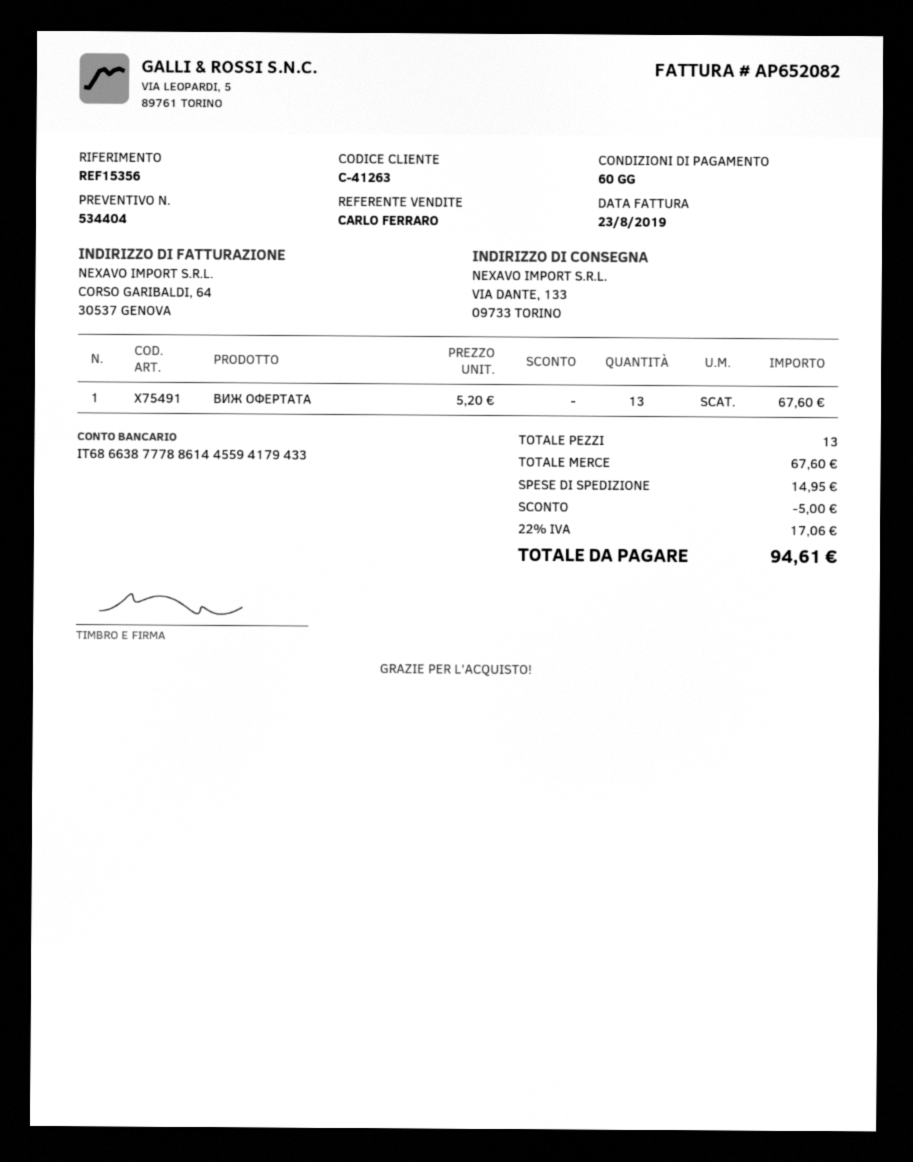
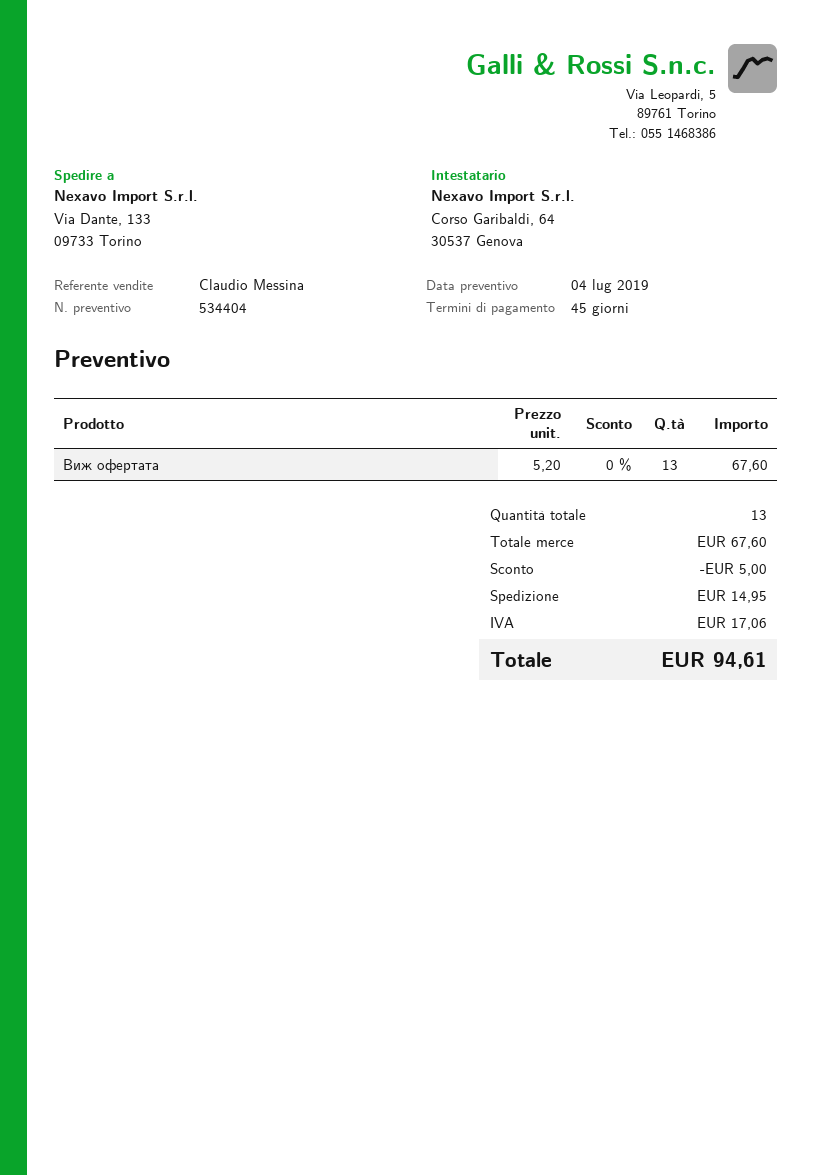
payment terms: 60 days -> 45 days
sales rep: CARLO FERRARO -> Claudio Messina

